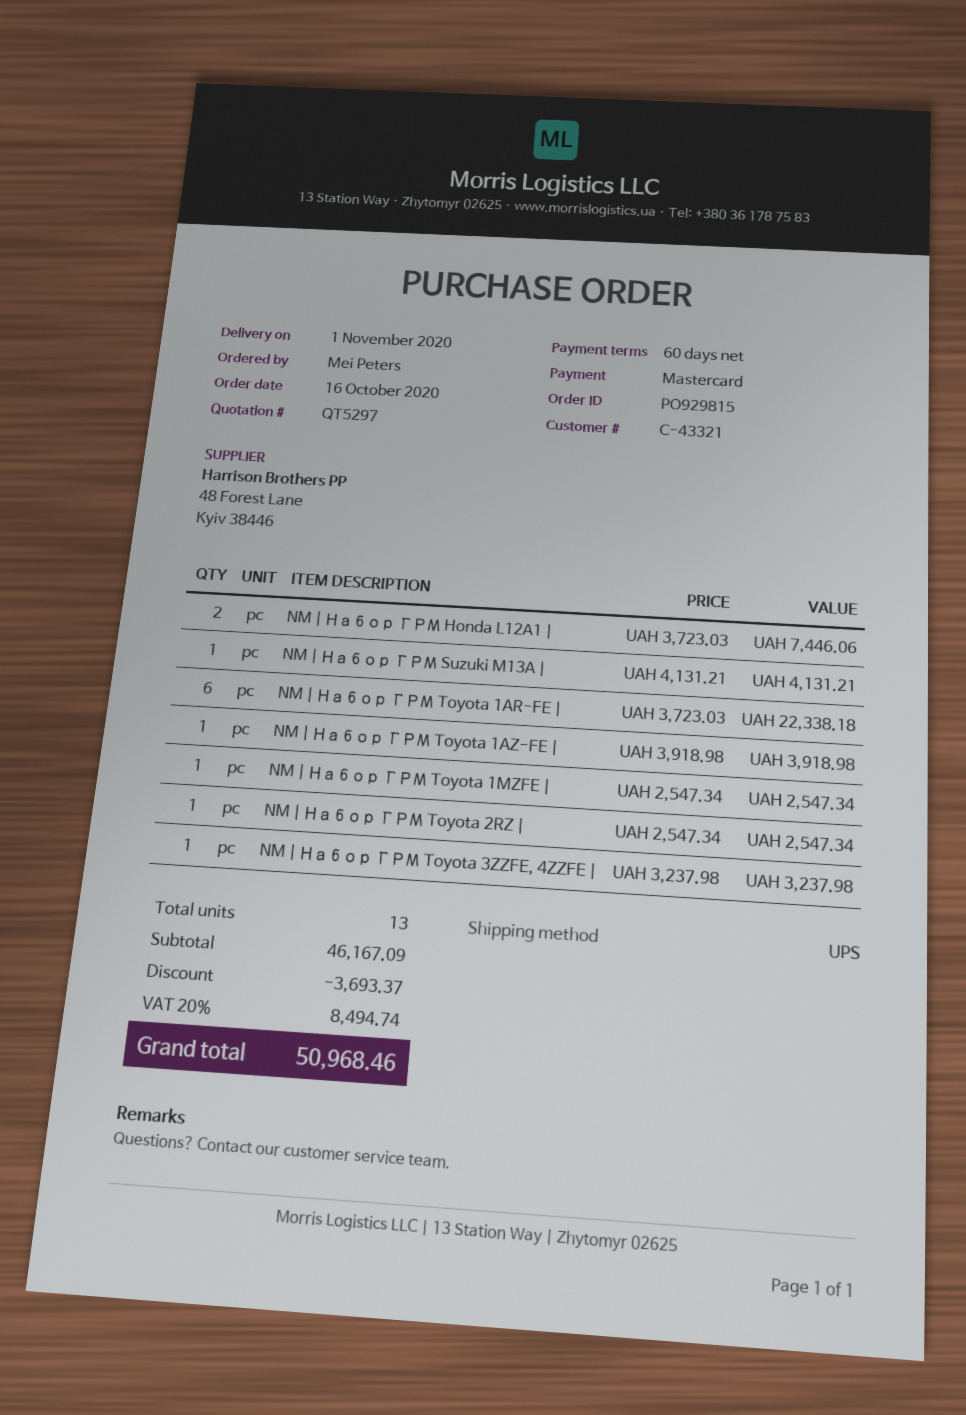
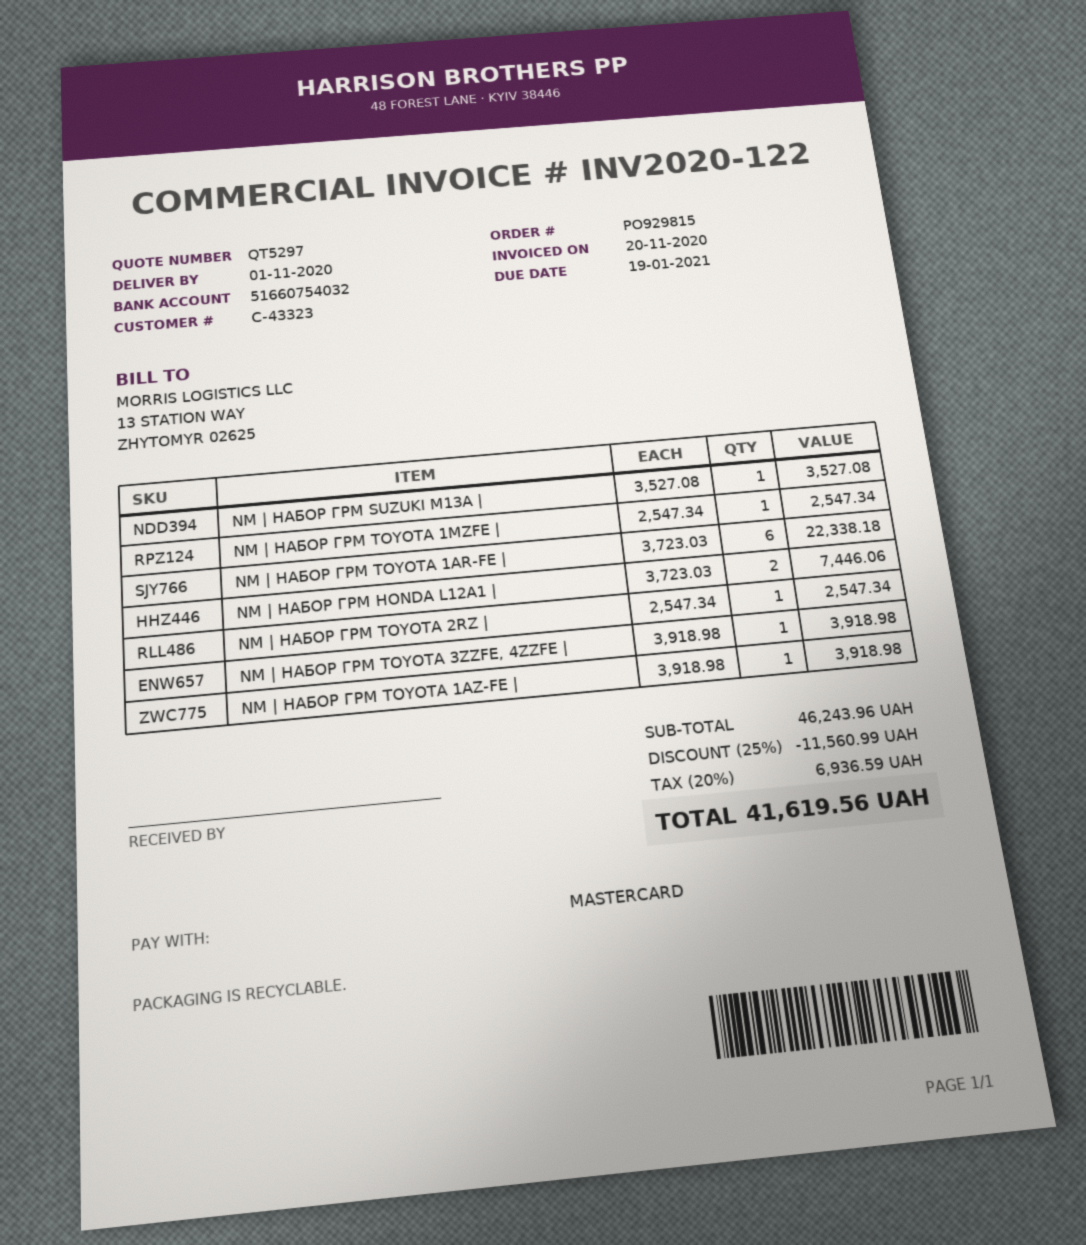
customer number: C-43321 -> C-43323
NM | Набор ГРМ Suzuki M13A |: 1 x 4131.21 = 4131.21 -> 1 x 3527.08 = 3527.08
NM | Набор ГРМ Toyota 3ZZFE, 4ZZFE |: 1 x 3237.98 = 3237.98 -> 1 x 3918.98 = 3918.98
subtotal: 46167.09 -> 46243.96
discount: 3693.37 -> 11560.99
tax: 20% = 8494.74 -> 20% = 6936.59
total: 50968.46 -> 41619.56

